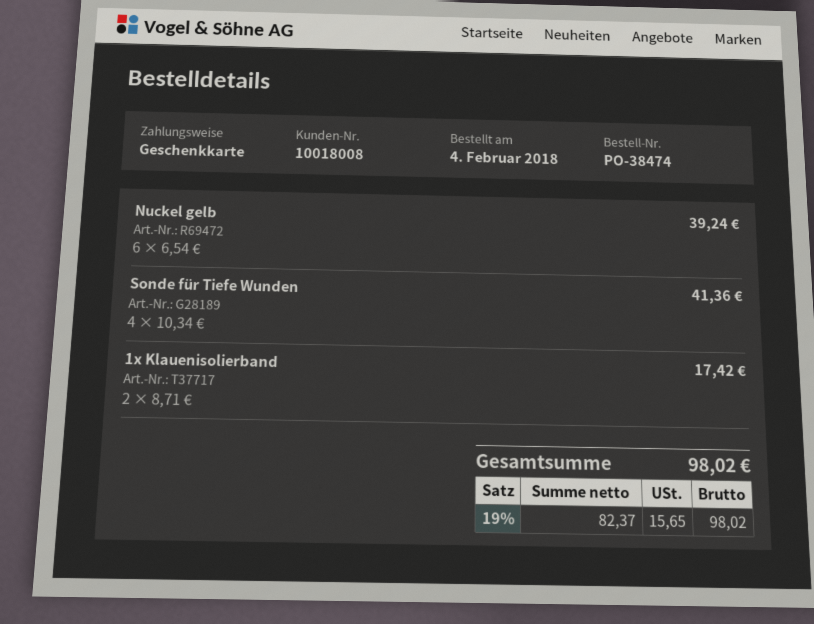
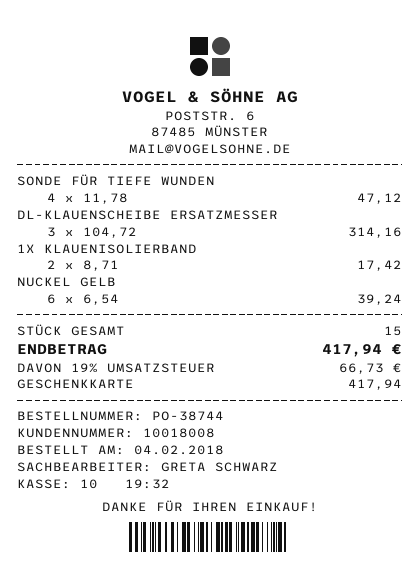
order number: PO-38474 -> PO-38744
Sonde für Tiefe Wunden: 4 x 10.34 = 41.36 -> 4 x 11.78 = 47.12
DL-KLAUENSCHEIBE ERSATZMESSER: none -> 3 x 104.72 = 314.16
tax: 19% = 15.65 -> 19% = 66.73
total: 98.02 -> 417.94

